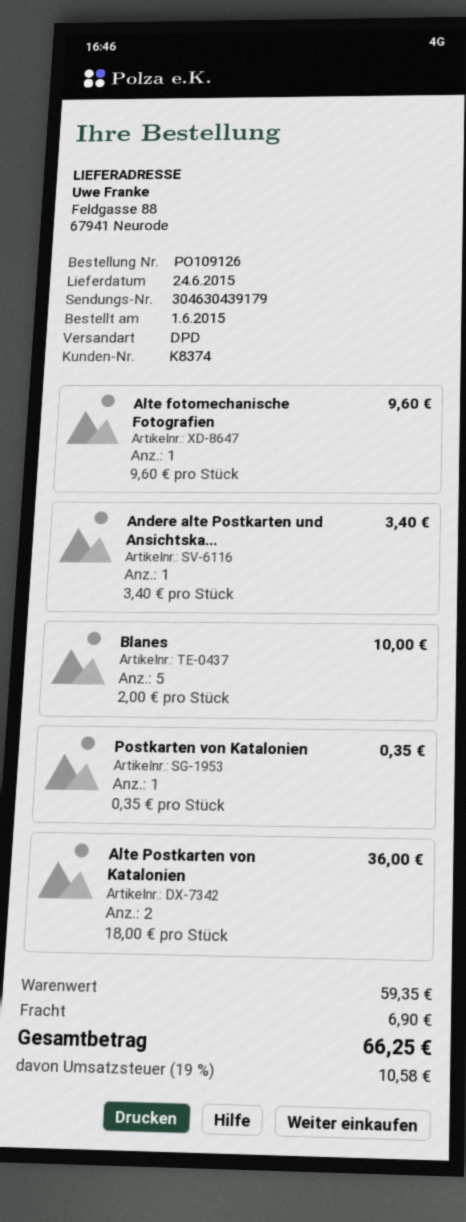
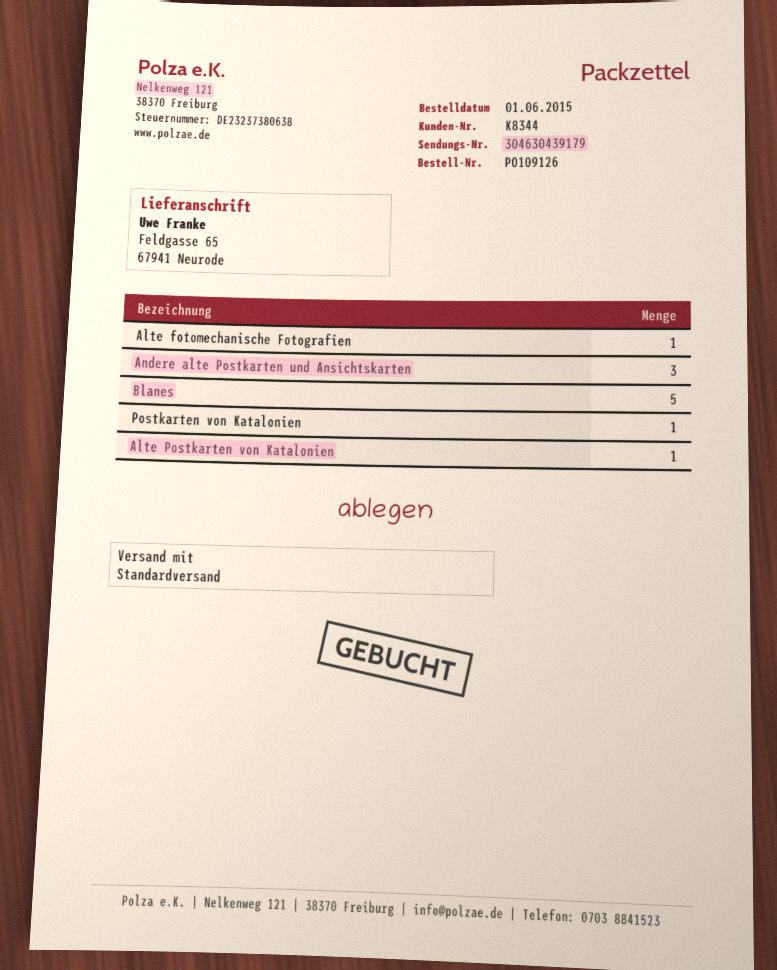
customer number: K8374 -> K8344
shipping method: DPD -> standard
ship to: Feldgasse 88, 67941 Neurode -> Feldgasse 65, 67941 Neurode
Andere alte Postkarten und Ansichtska...: 1 -> 3
Alte Postkarten von Katalonien: 2 -> 1

